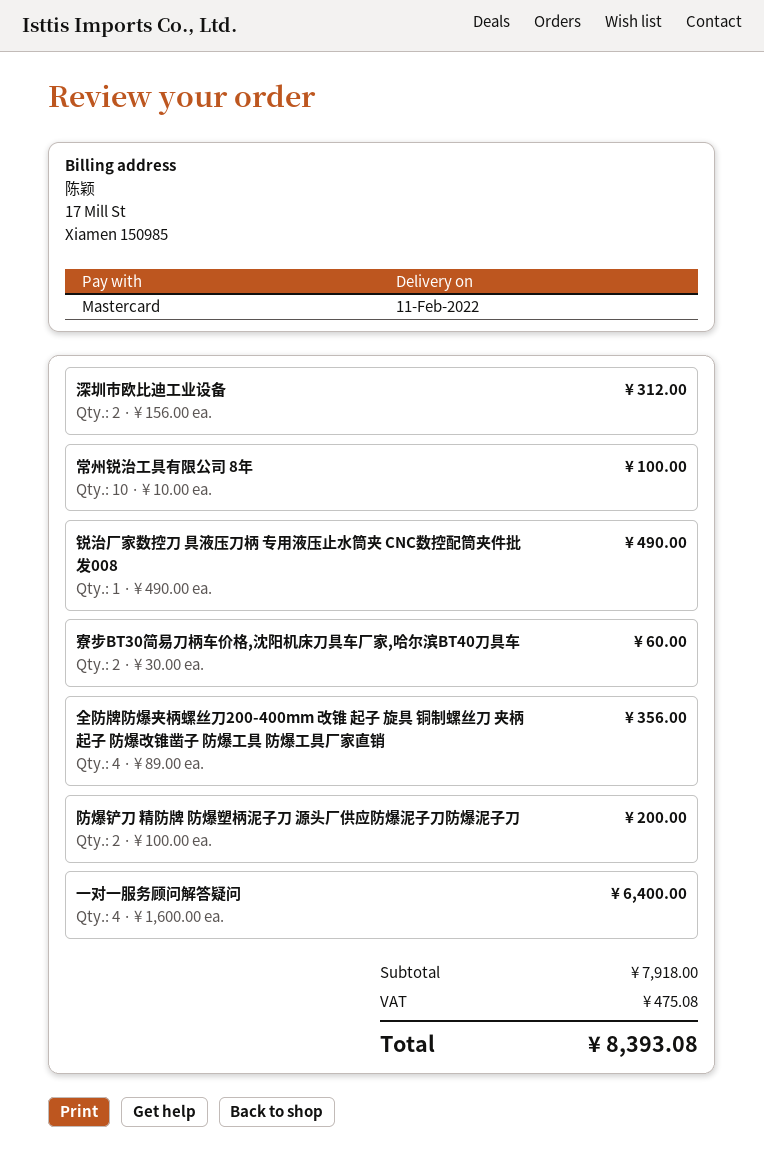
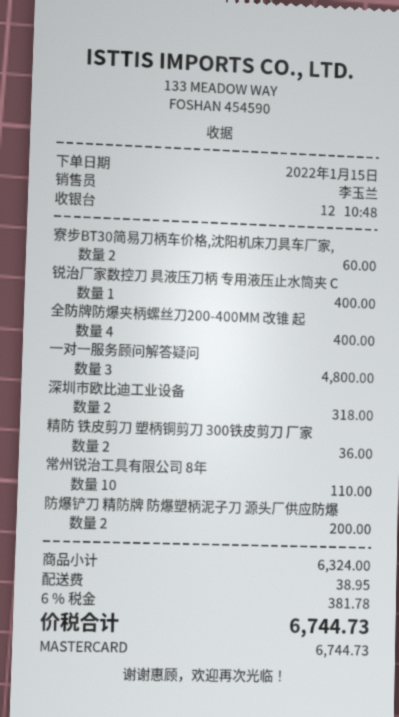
深圳市欧比迪工业设备: 2 for 312.00 -> 2 for 318.00
常州锐治工具有限公司 8年: 10 for 100.00 -> 10 for 110.00
锐治厂家数控刀 具液压刀柄 专用液压止水筒夹 CNC数控配筒夹件批发008: 1 for 490.00 -> 1 for 400.00
全防牌防爆夹柄螺丝刀200-400mm 改锥 起子 旋具 铜制螺丝刀 夹柄起子 防爆改锥凿子 防爆工具 防爆工具厂家直销: 4 for 356.00 -> 4 for 400.00
一对一服务顾问解答疑问: 4 for 6400.00 -> 3 for 4800.00
精防 铁皮剪刀 塑柄铜剪刀 300铁皮剪刀 厂家: none -> 2 for 36.00
subtotal: 7918.00 -> 6324.00
shipping: none -> 38.95
tax: 475.08 -> 381.78
total: 8393.08 -> 6744.73

